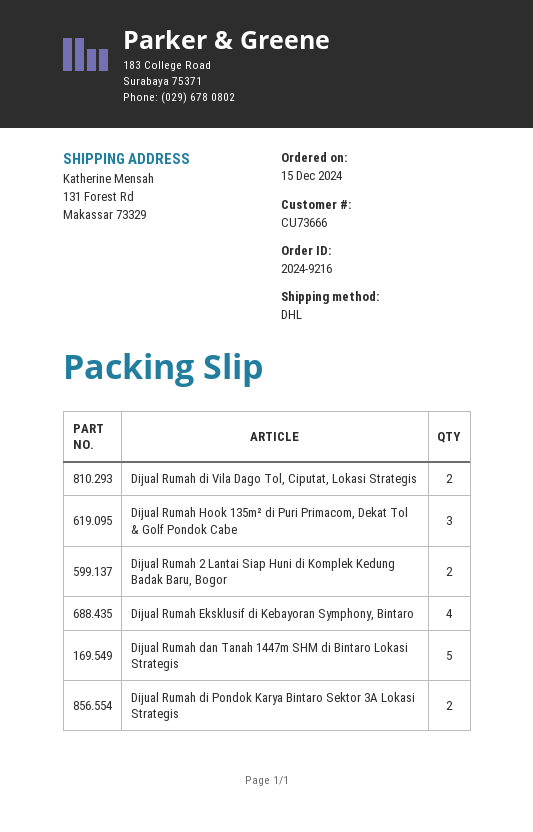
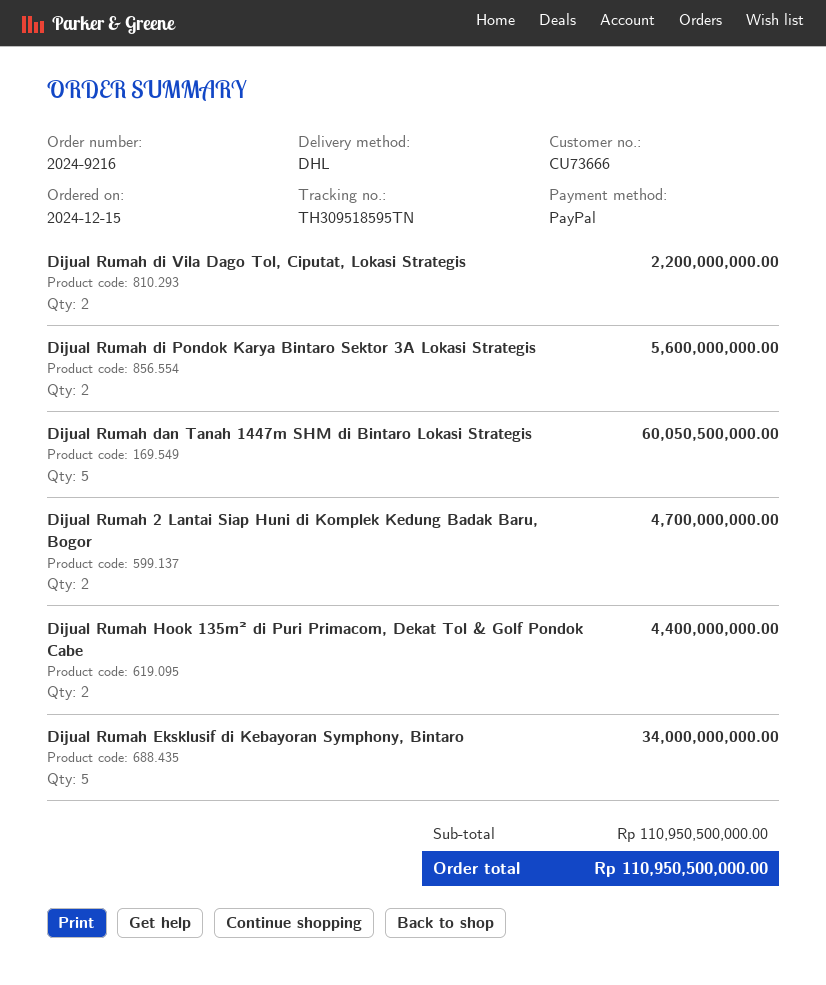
Dijual Rumah Hook 135m² di Puri Primacom, Dekat Tol & Golf Pondok Cabe: 3 -> 2
Dijual Rumah Eksklusif di Kebayoran Symphony, Bintaro: 4 -> 5

